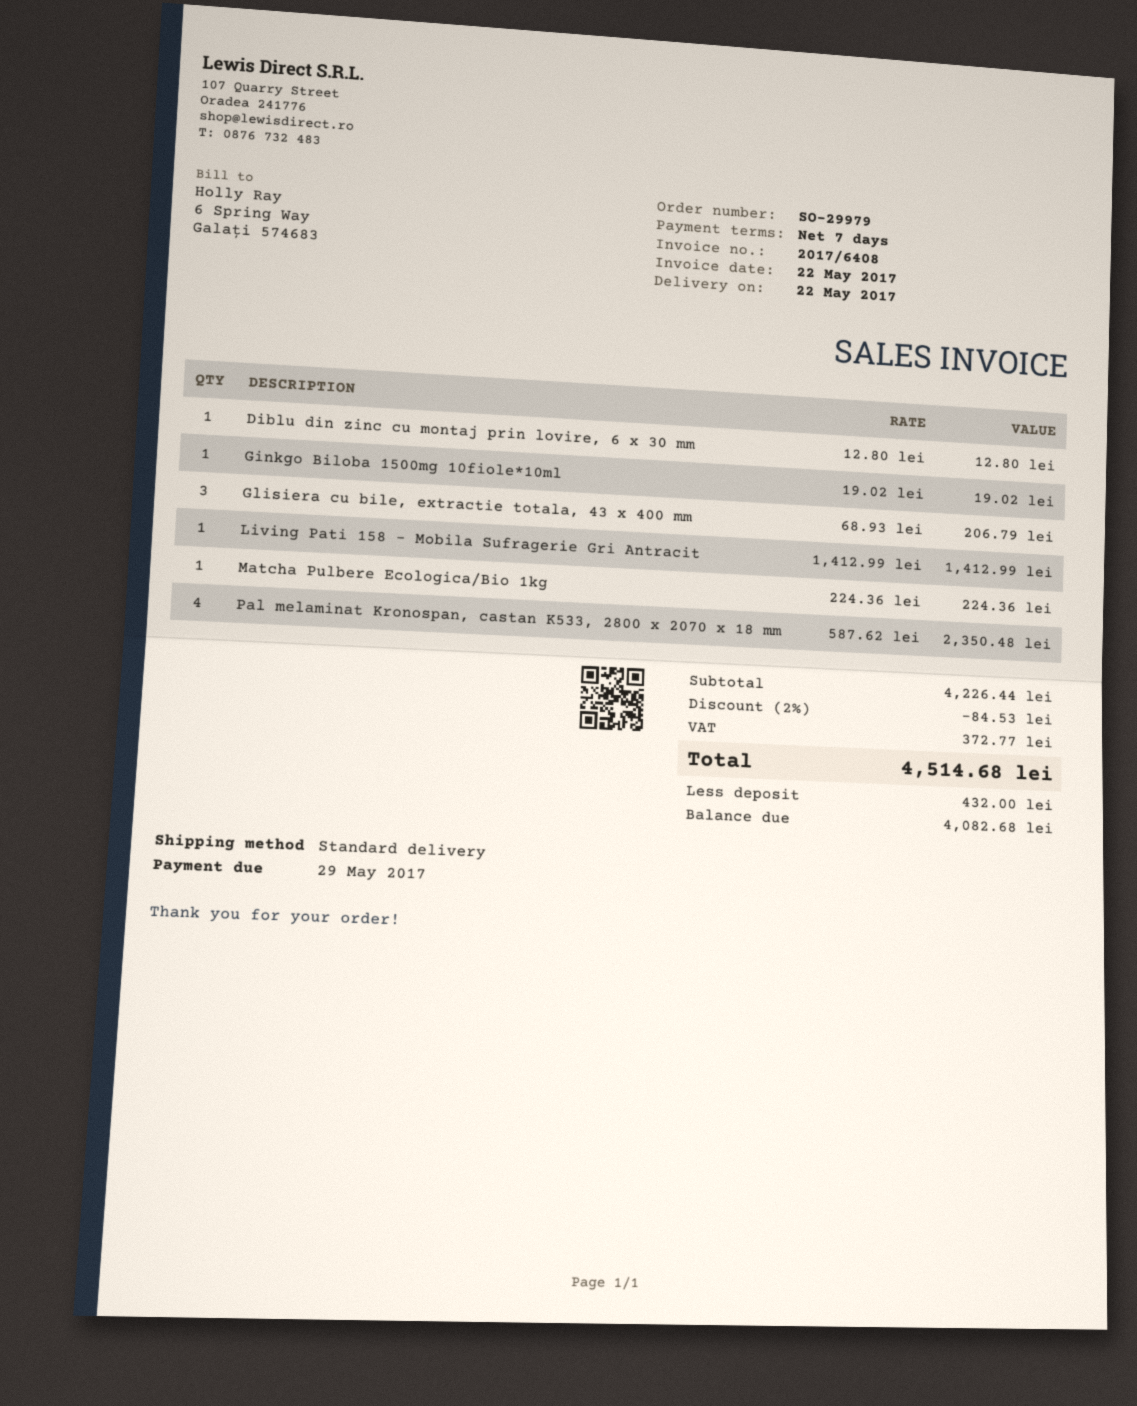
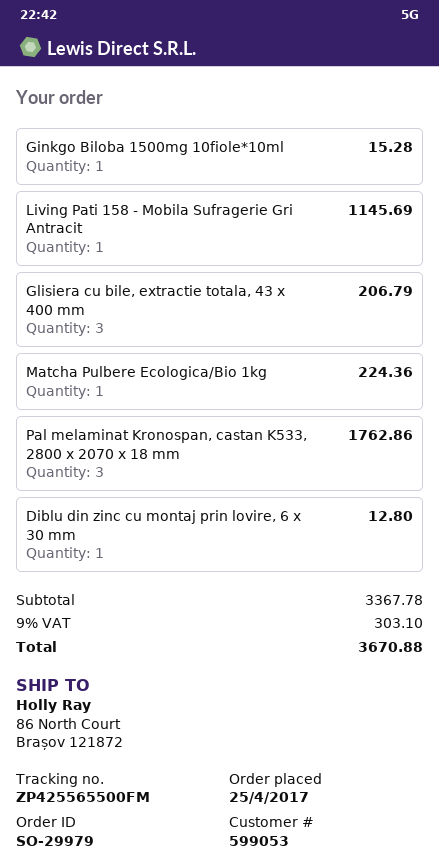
Ginkgo Biloba 1500mg 10fiole*10ml: 1 for 19.02 -> 1 for 15.28
Living Pati 158 - Mobila Sufragerie Gri Antracit: 1 for 1412.99 -> 1 for 1145.69
Pal melaminat Kronospan, castan K533, 2800 x 2070 x 18 mm: 4 for 2350.48 -> 3 for 1762.86
subtotal: 4226.44 -> 3367.78
discount: 2% = 84.53 -> none
tax: 372.77 -> 303.10
total: 4514.68 -> 3670.88

